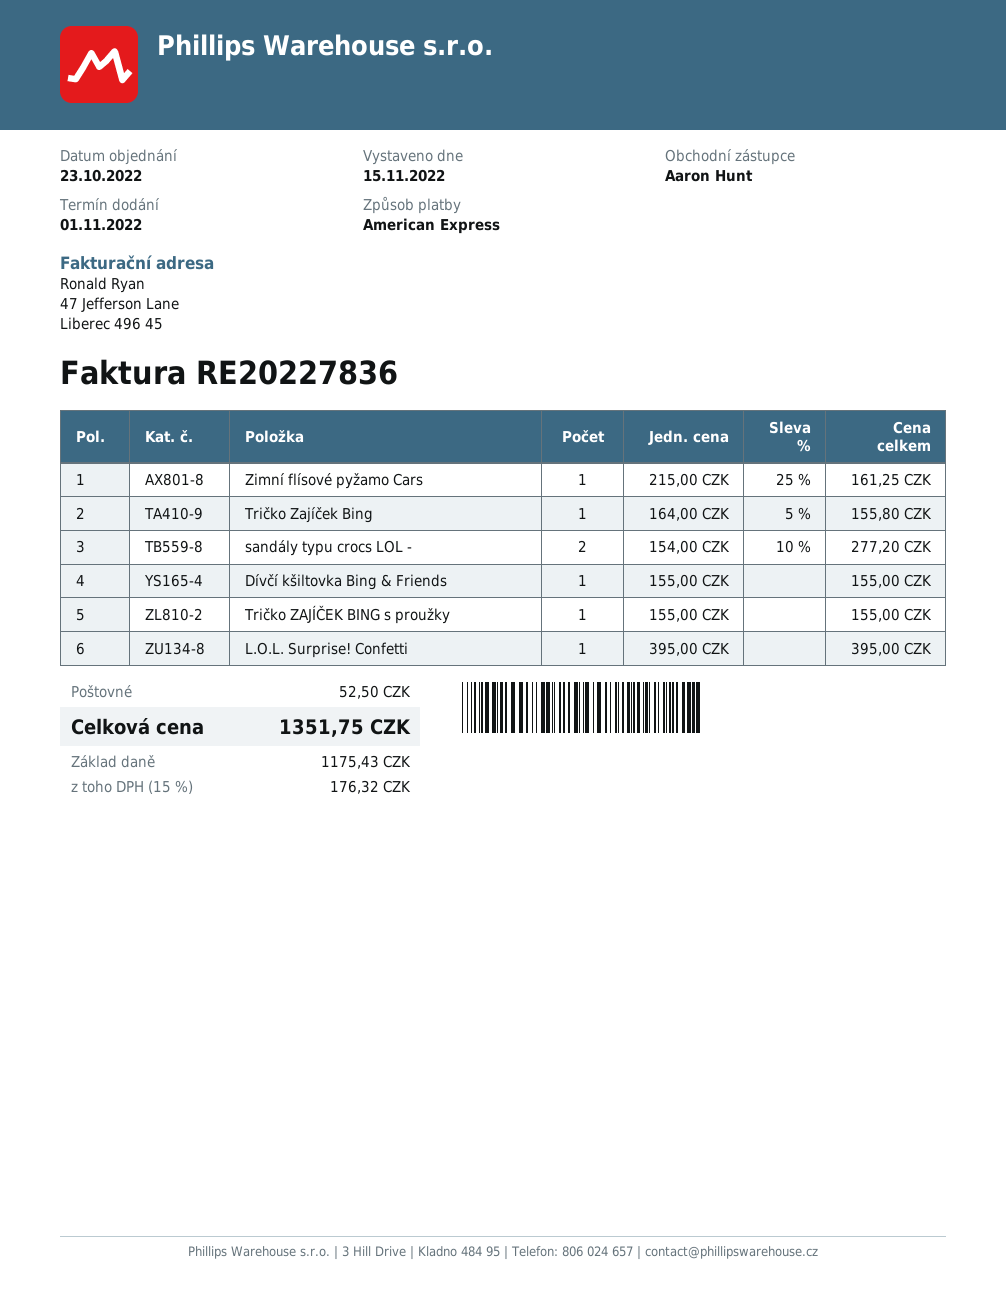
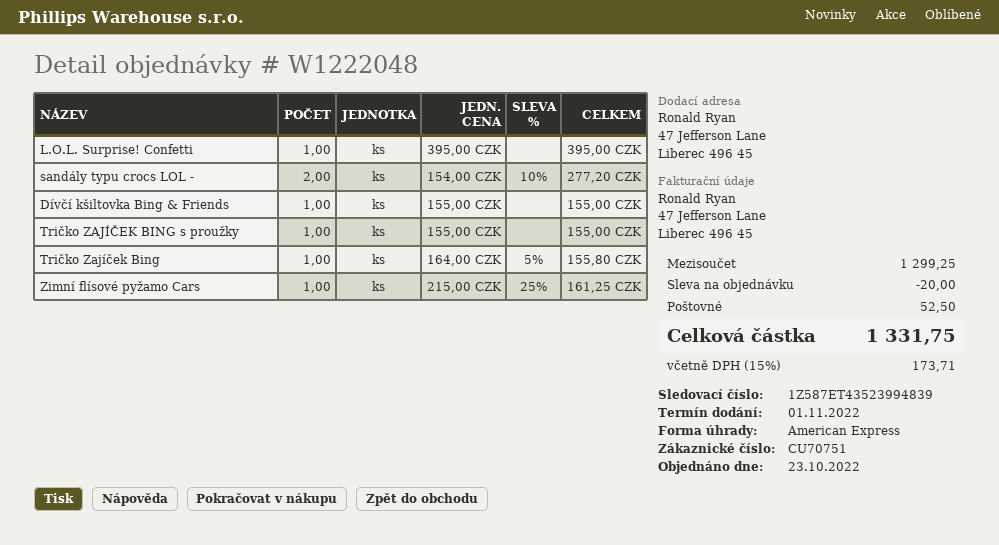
discount: none -> 20.00
tax: 15% = 176.32 -> 15% = 173.71
total: 1351.75 -> 1331.75

